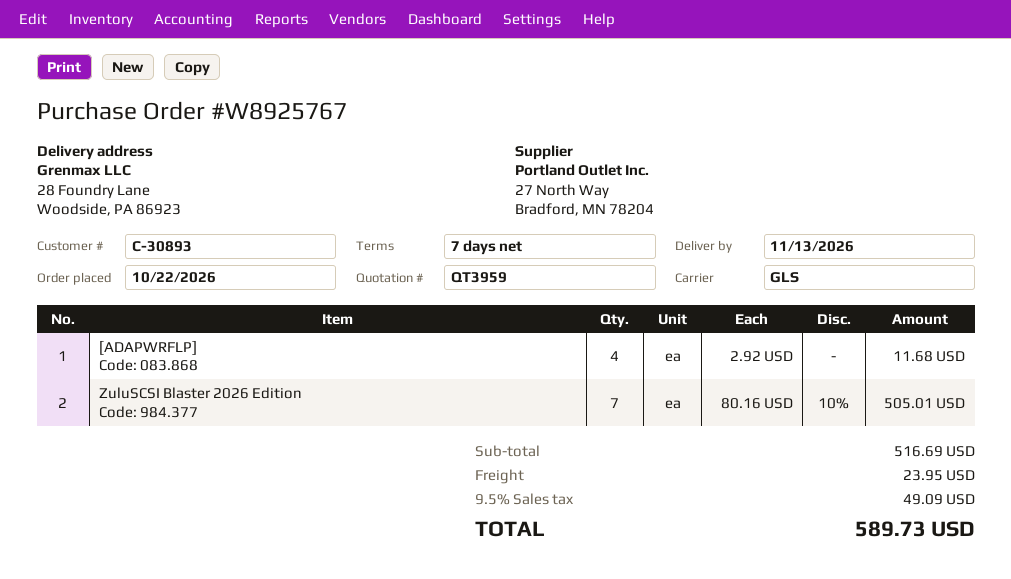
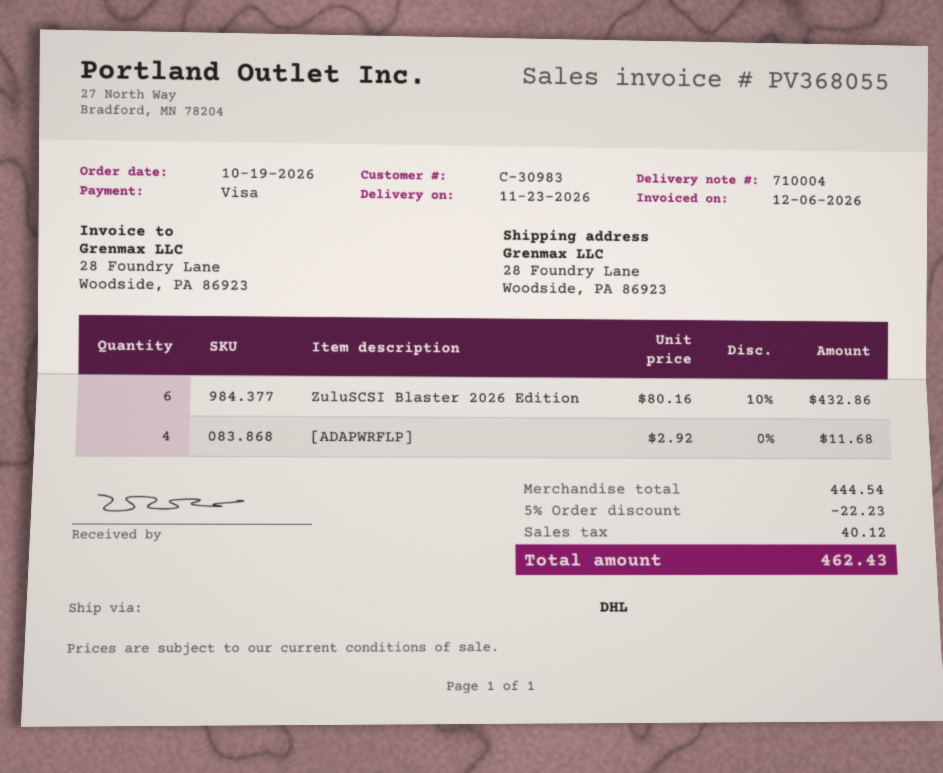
order date: 2026-10-22 -> 2026-10-19
delivery date: 2026-11-13 -> 2026-11-23
customer number: C-30893 -> C-30983
shipping method: GLS -> DHL
ZuluSCSI Blaster 2026 Edition: 7 x 80.16 - 10% = 505.01 -> 6 x 80.16 - 10% = 432.86
subtotal: 516.69 -> 444.54
discount: none -> 5% = 22.23
shipping: 23.95 -> none
tax: 49.09 -> 40.12
total: 589.73 -> 462.43

